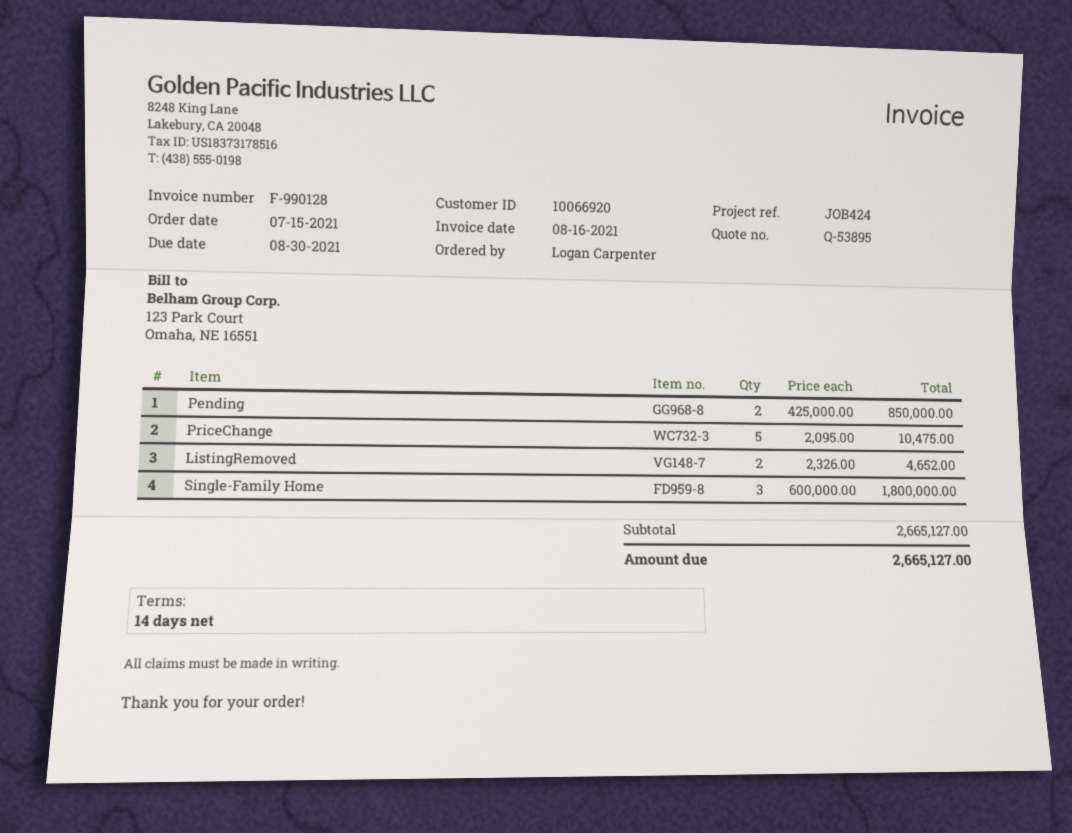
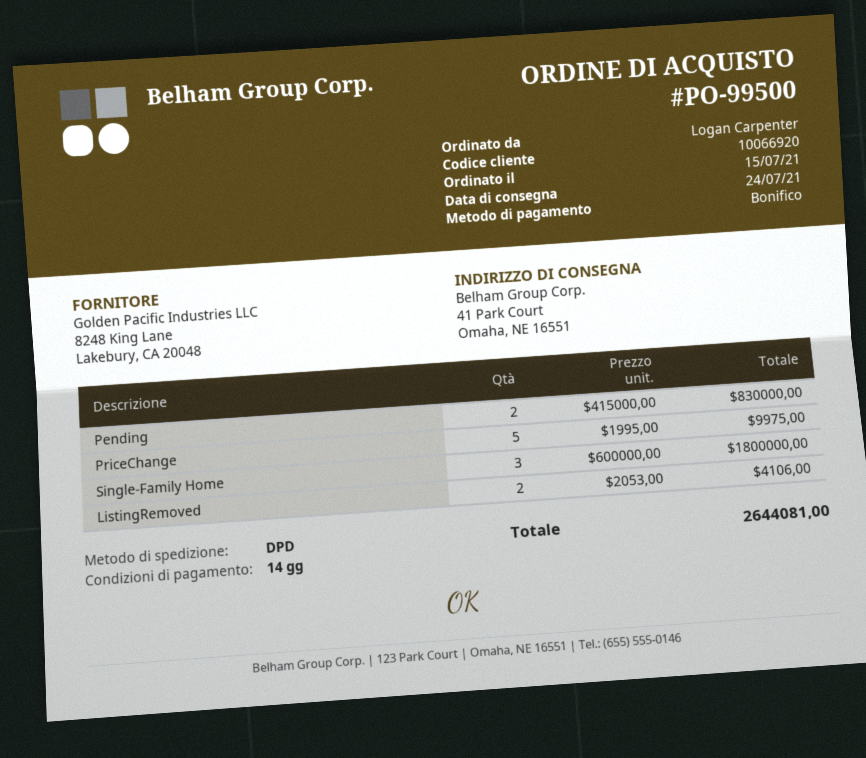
Pending: 2 x 425000.00 = 850000.00 -> 2 x 415000.00 = 830000.00
PriceChange: 5 x 2095.00 = 10475.00 -> 5 x 1995.00 = 9975.00
ListingRemoved: 2 x 2326.00 = 4652.00 -> 2 x 2053.00 = 4106.00
total: 2665127.00 -> 2644081.00

